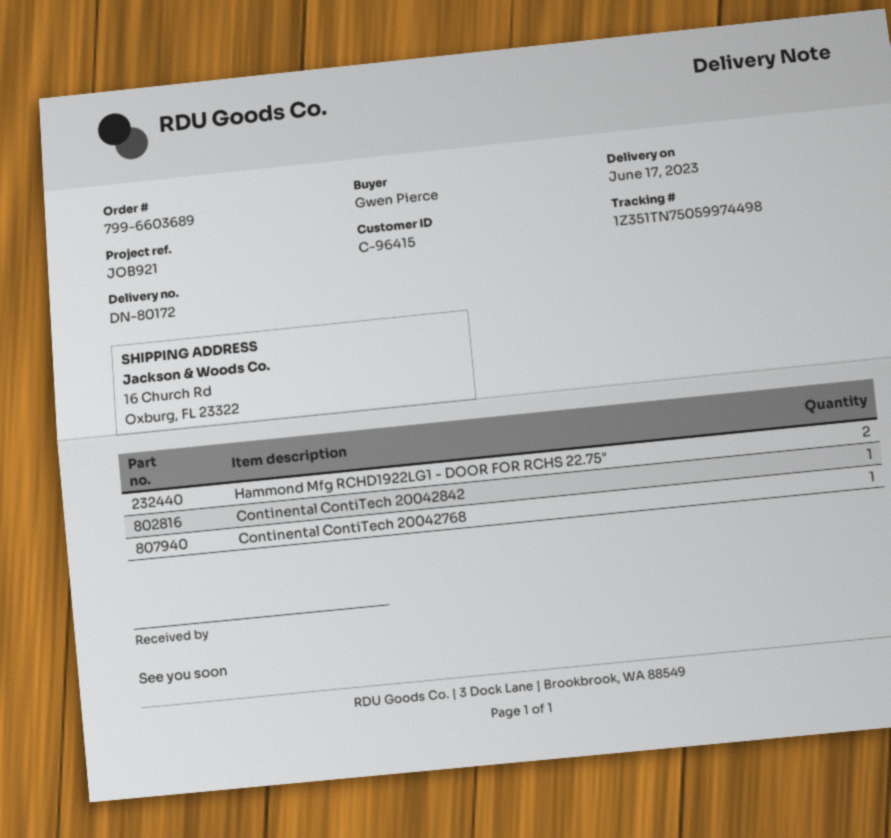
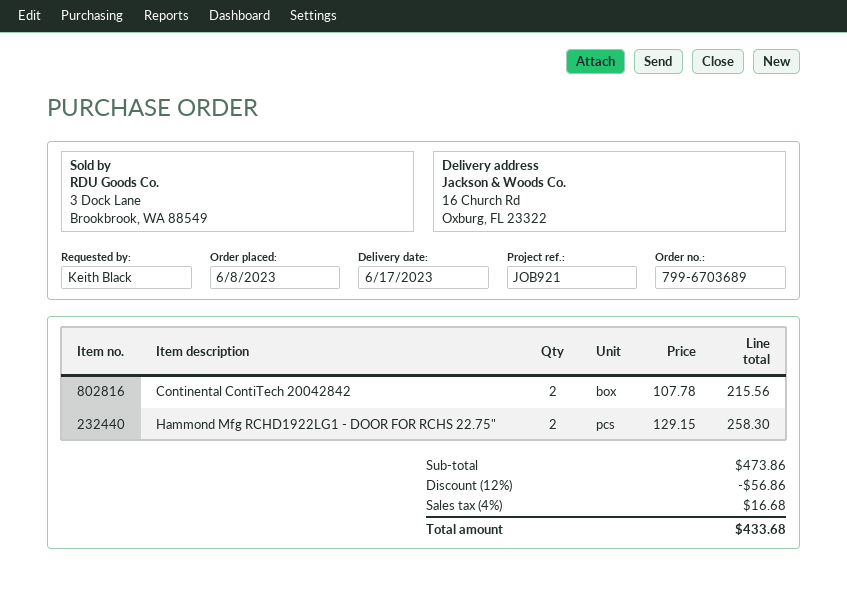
order number: 799-6603689 -> 799-6703689
ordered by: Gwen Pierce -> Keith Black
Continental ContiTech 20042842: 1 -> 2
Continental ContiTech 20042768: 1 -> none

